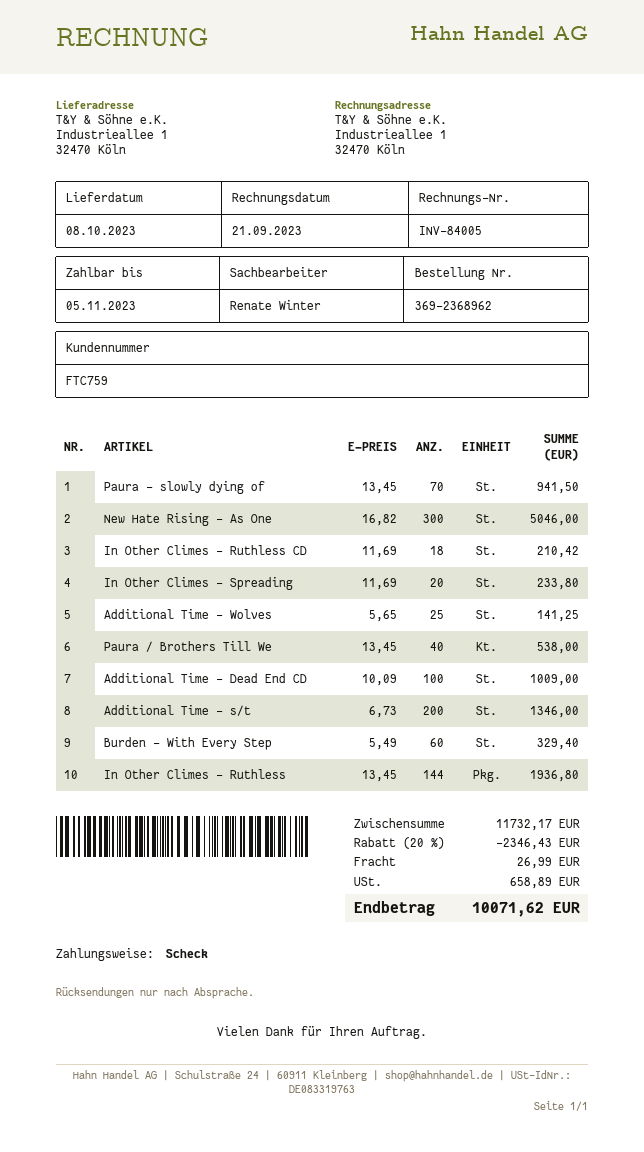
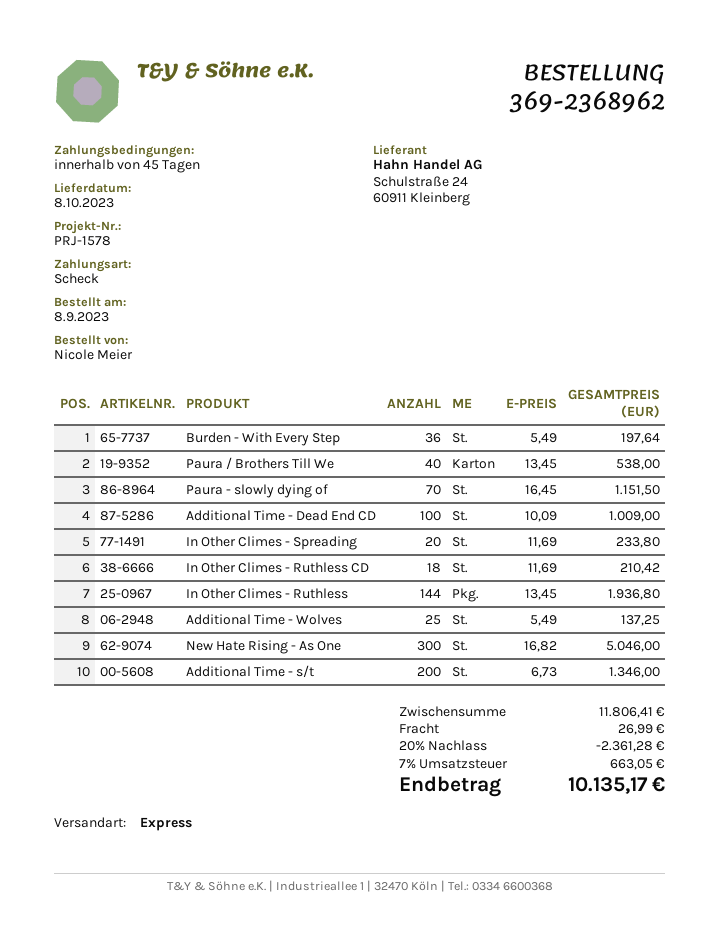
Paura - slowly dying of: 70 x 13.45 = 941.50 -> 70 x 16.45 = 1151.50
Additional Time - Wolves: 25 x 5.65 = 141.25 -> 25 x 5.49 = 137.25
Burden - With Every Step: 60 x 5.49 = 329.40 -> 36 x 5.49 = 197.64
subtotal: 11732.17 -> 11806.41
discount: 20% = 2346.43 -> 20% = 2361.28
tax: 658.89 -> 663.05
total: 10071.62 -> 10135.17

